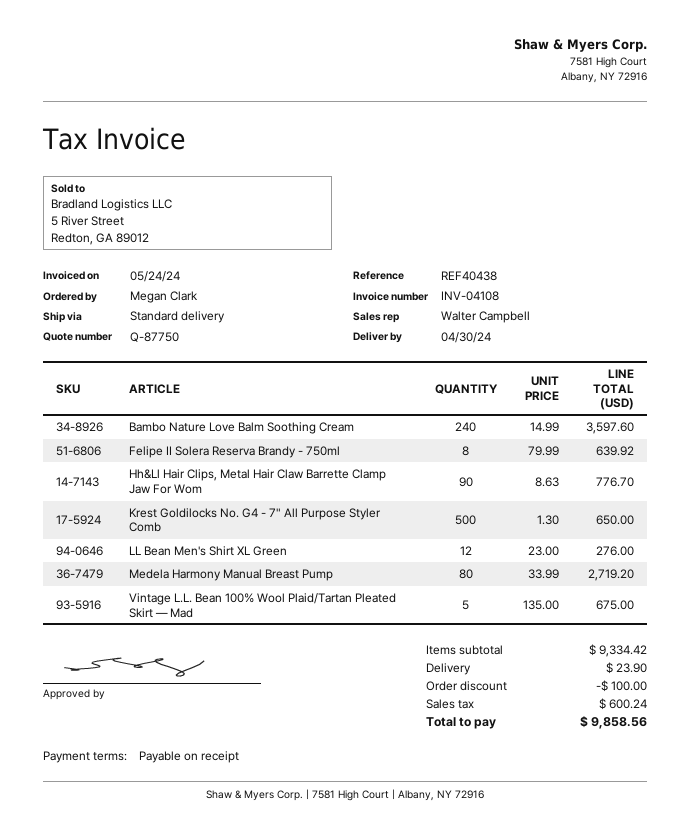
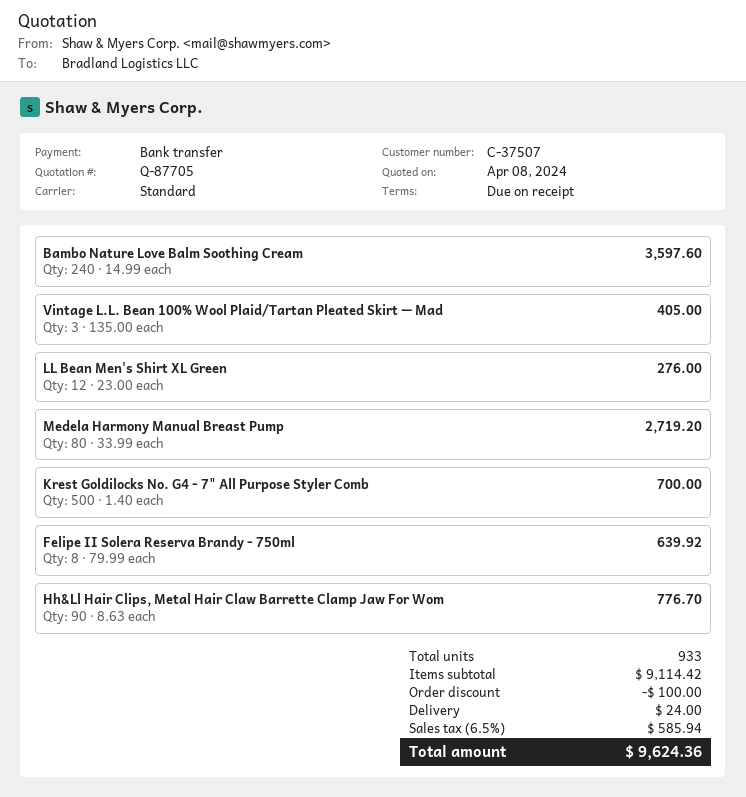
quote number: Q-87750 -> Q-87705
Krest Goldilocks No. G4 - 7" All Purpose Styler Comb: 500 x 1.30 = 650.00 -> 500 x 1.40 = 700.00
Vintage L.L. Bean 100% Wool Plaid/Tartan Pleated Skirt — Mad: 5 x 135.00 = 675.00 -> 3 x 135.00 = 405.00
subtotal: 9334.42 -> 9114.42
shipping: 23.90 -> 24.00
tax: 600.24 -> 585.94
total: 9858.56 -> 9624.36

